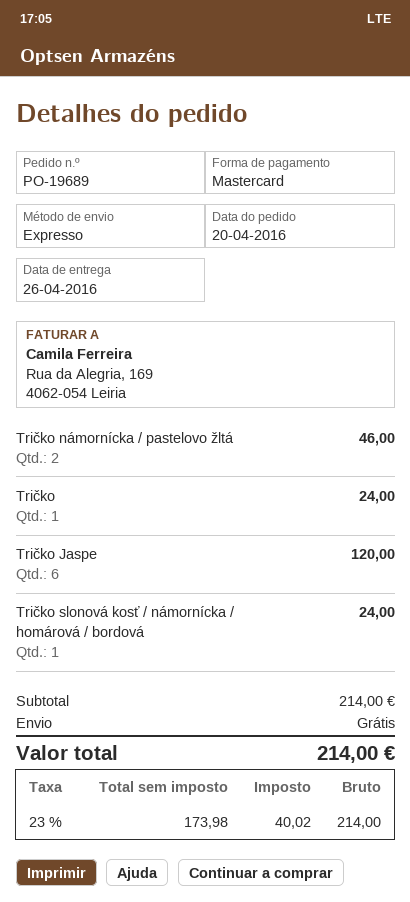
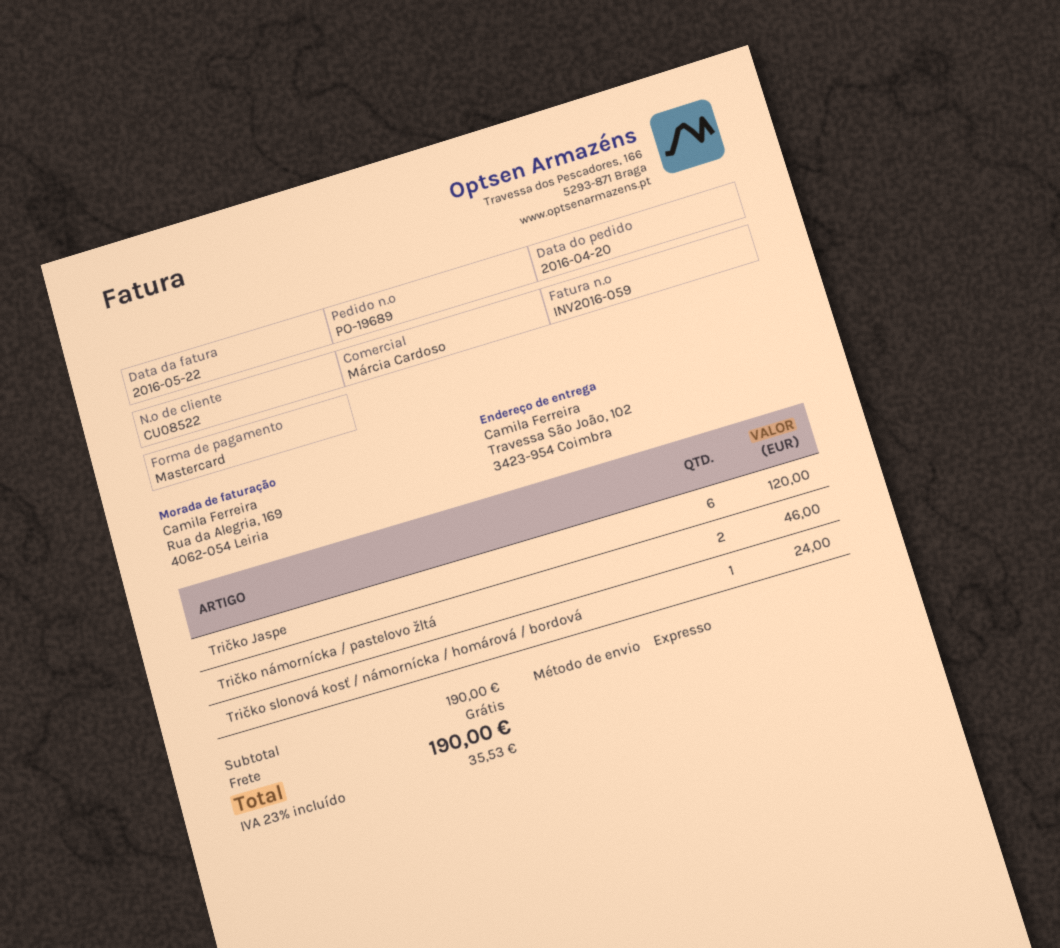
Tričko: 1 for 24.00 -> none
subtotal: 214.00 -> 190.00
tax: 23% = 40.02 -> 23% = 35.53
total: 214.00 -> 190.00

